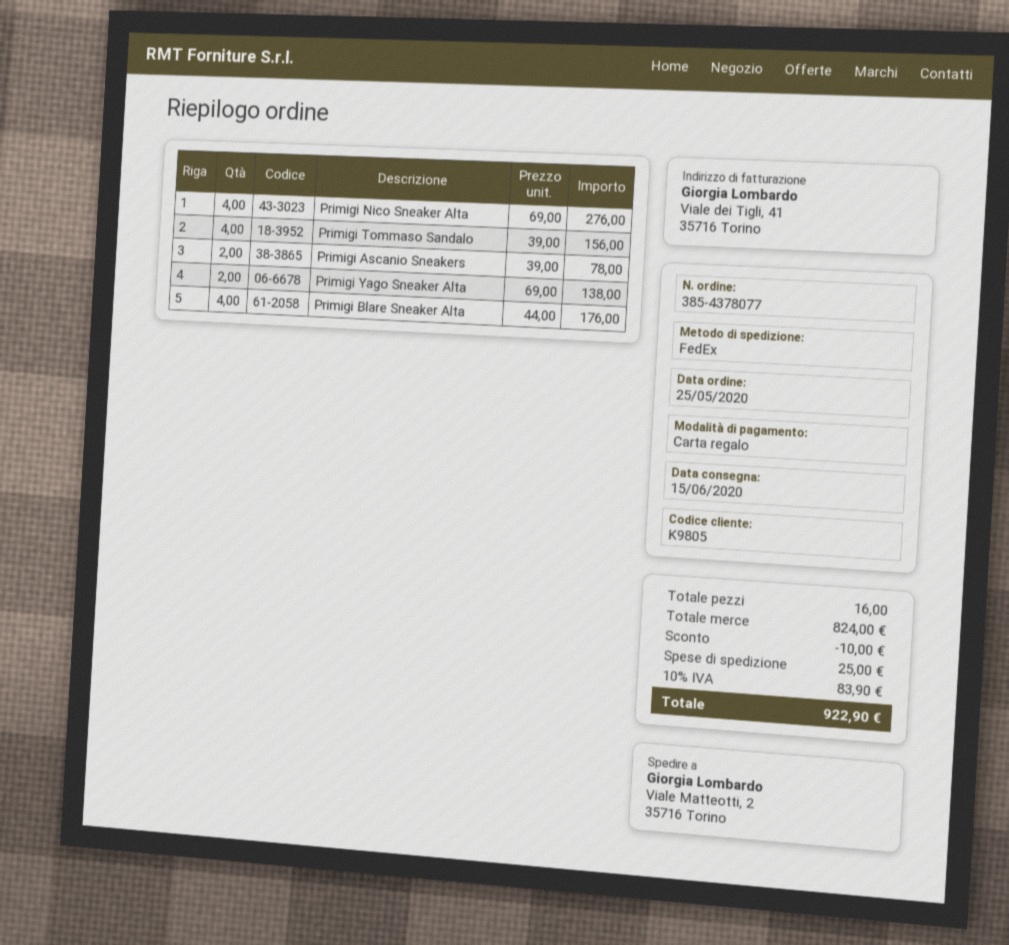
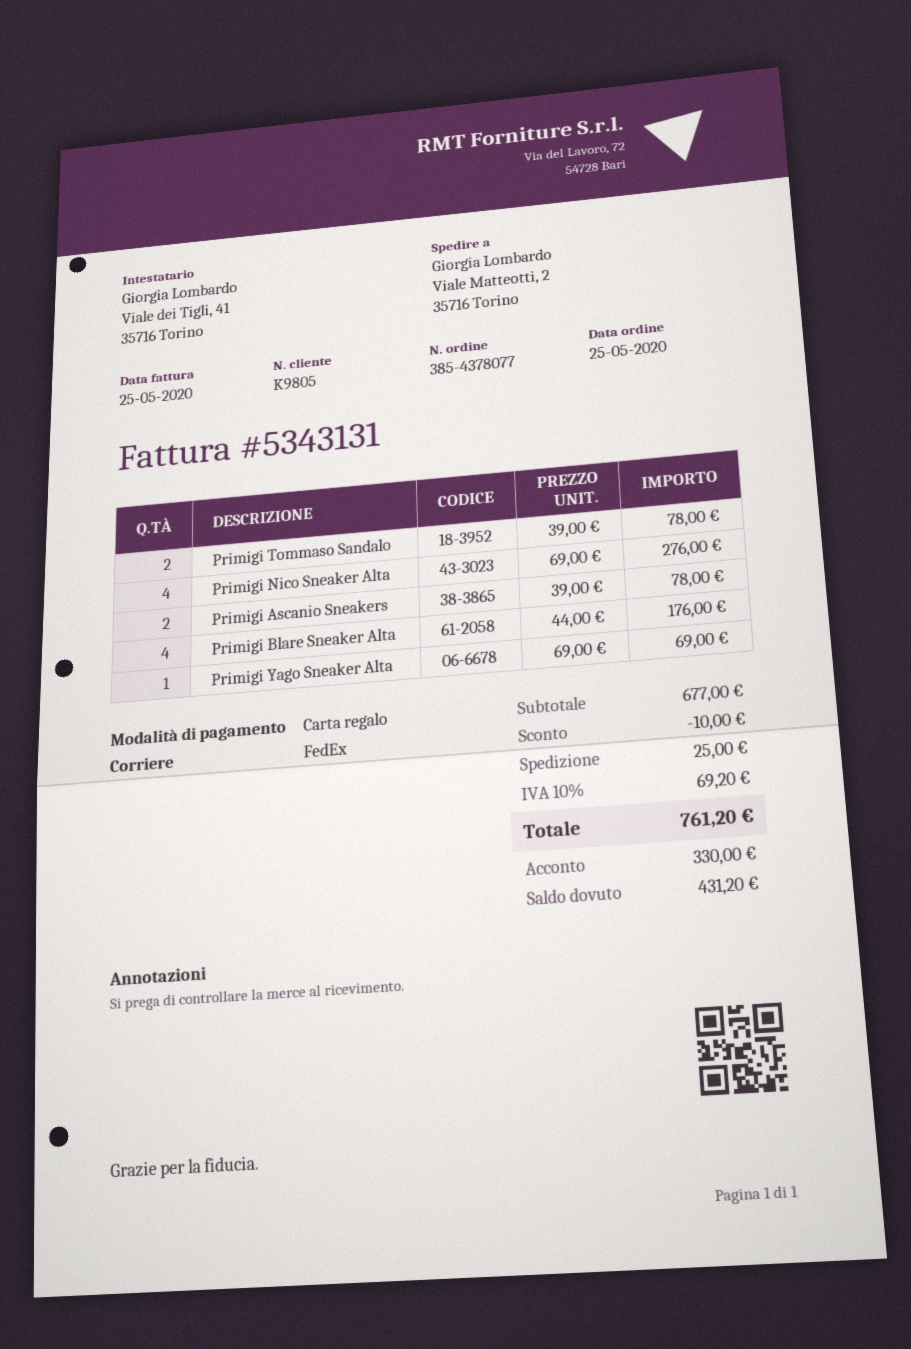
Primigi Tommaso Sandalo: 4 x 39.00 = 156.00 -> 2 x 39.00 = 78.00
Primigi Yago Sneaker Alta: 2 x 69.00 = 138.00 -> 1 x 69.00 = 69.00
subtotal: 824.00 -> 677.00
tax: 10% = 83.90 -> 10% = 69.20
total: 922.90 -> 761.20

